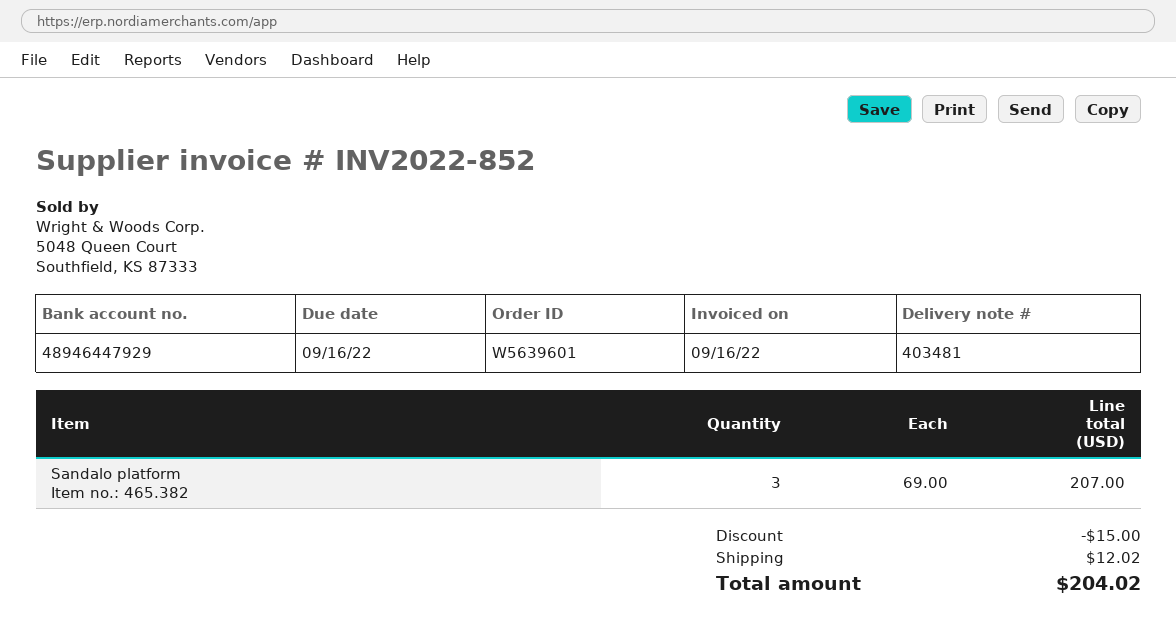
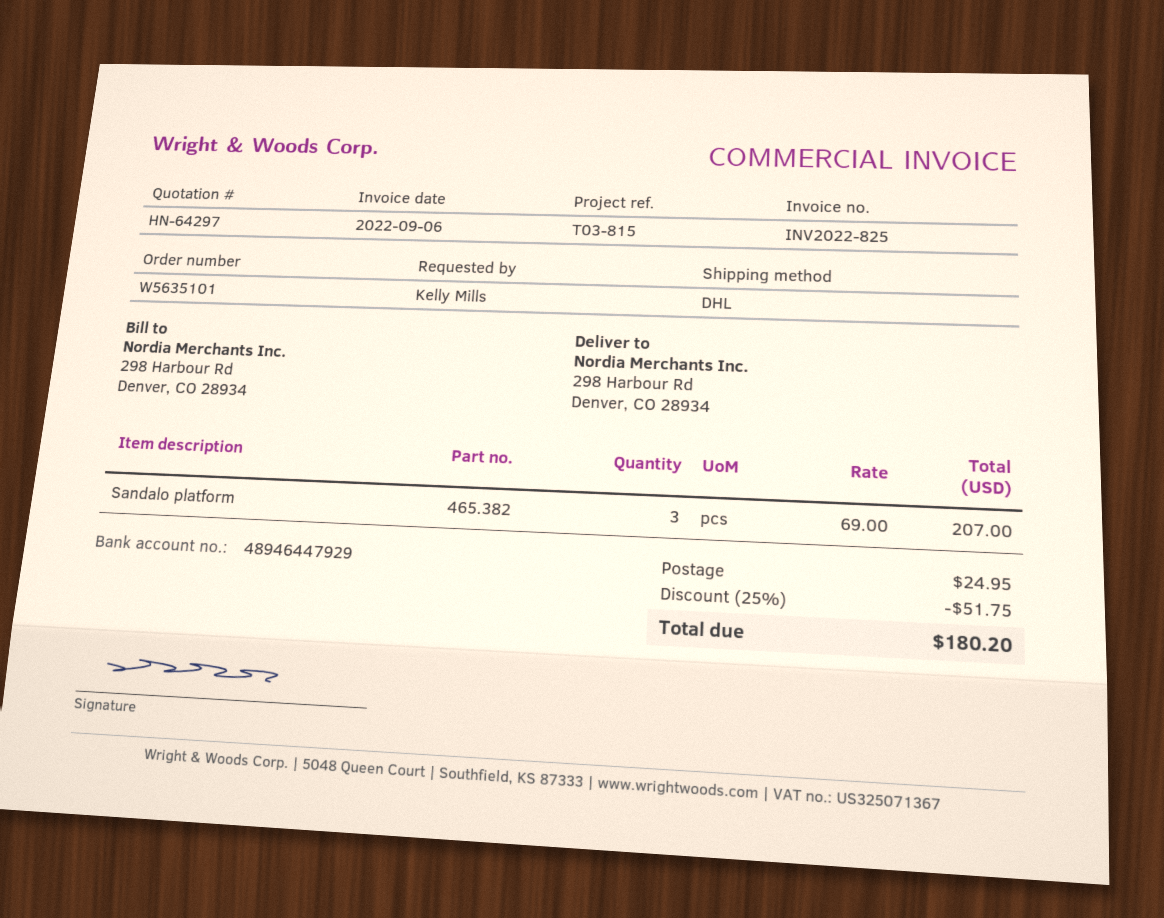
order number: W5639601 -> W5635101
invoice number: INV2022-852 -> INV2022-825
invoice date: 2022-09-16 -> 2022-09-06
discount: 15.00 -> 51.75
shipping: 12.02 -> 24.95
total: 204.02 -> 180.20

